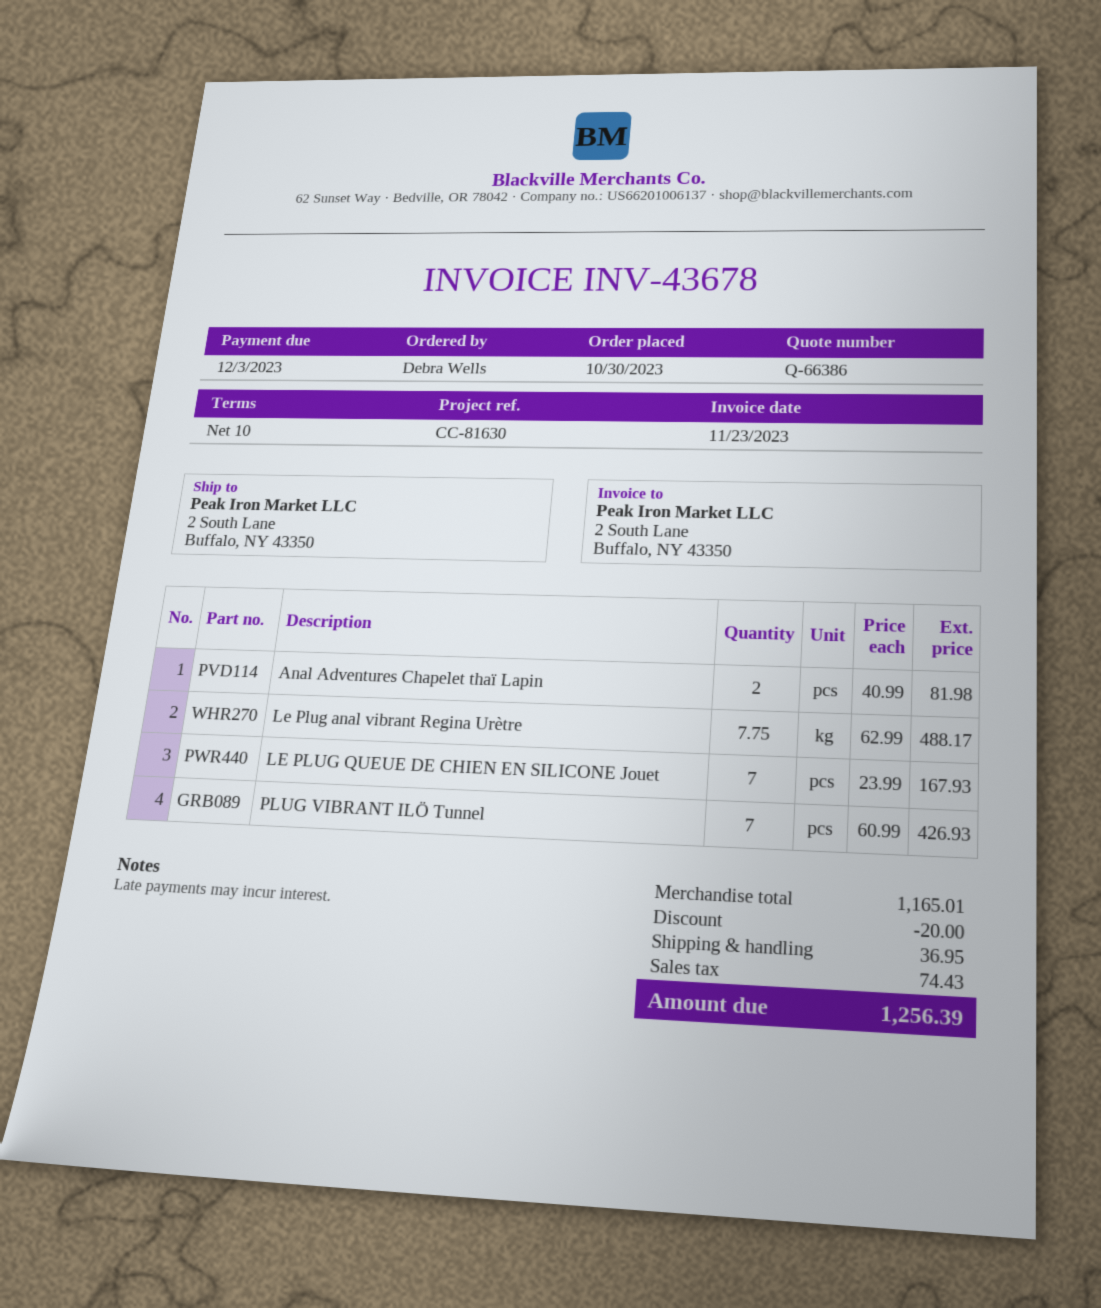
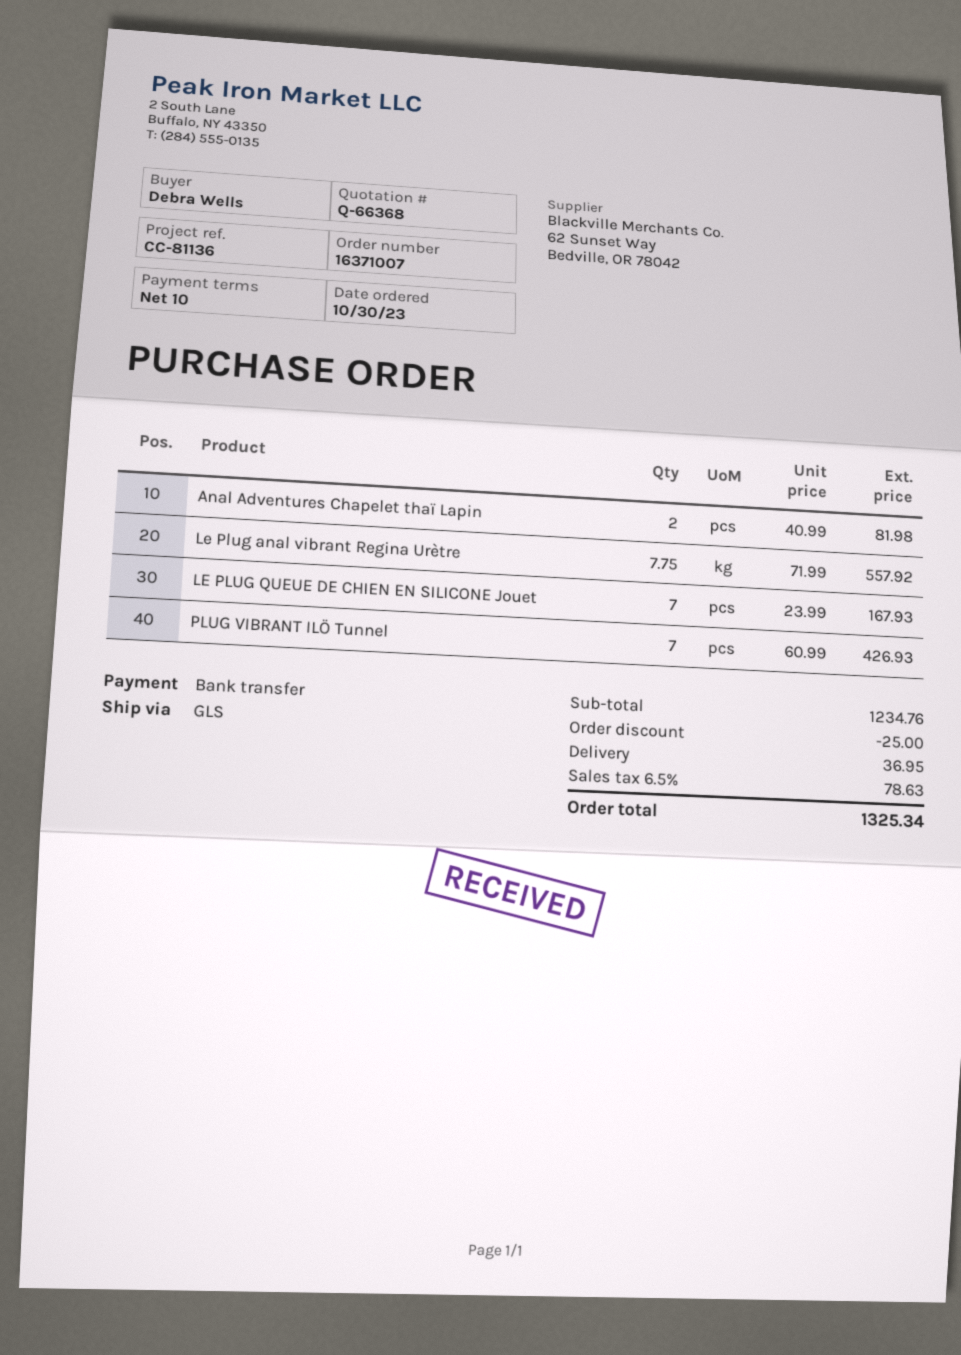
quote number: Q-66386 -> Q-66368
reference: CC-81630 -> CC-81136
Le Plug anal vibrant Regina Urètre: 7.75 x 62.99 = 488.17 -> 7.75 x 71.99 = 557.92
subtotal: 1165.01 -> 1234.76
discount: 20.00 -> 25.00
tax: 74.43 -> 78.63
total: 1256.39 -> 1325.34

